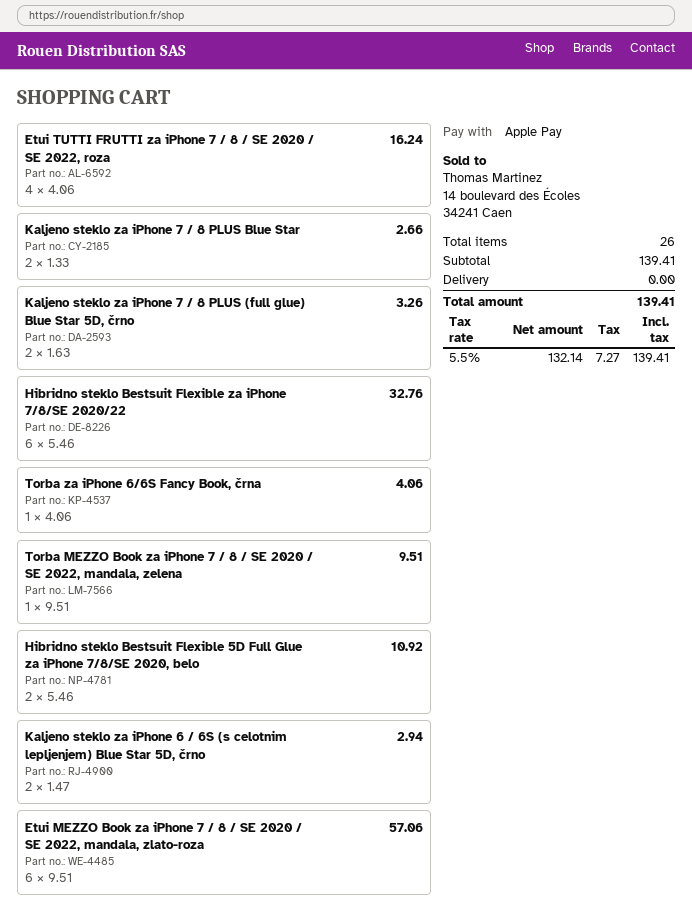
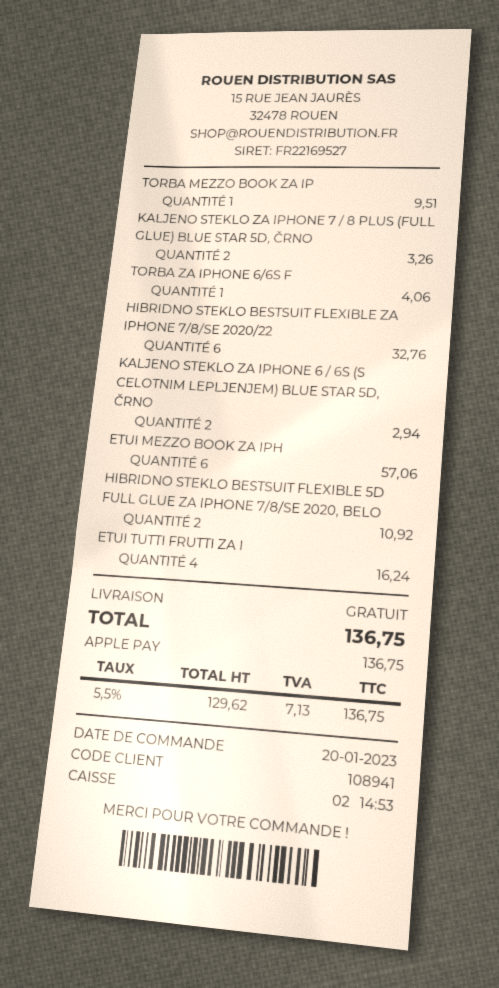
Kaljeno steklo za iPhone 7 / 8 PLUS Blue Star: 2 for 2.66 -> none
net: 132.14 -> 129.62
tax: 5.5% = 7.27 -> 5.5% = 7.13
total: 139.41 -> 136.75

